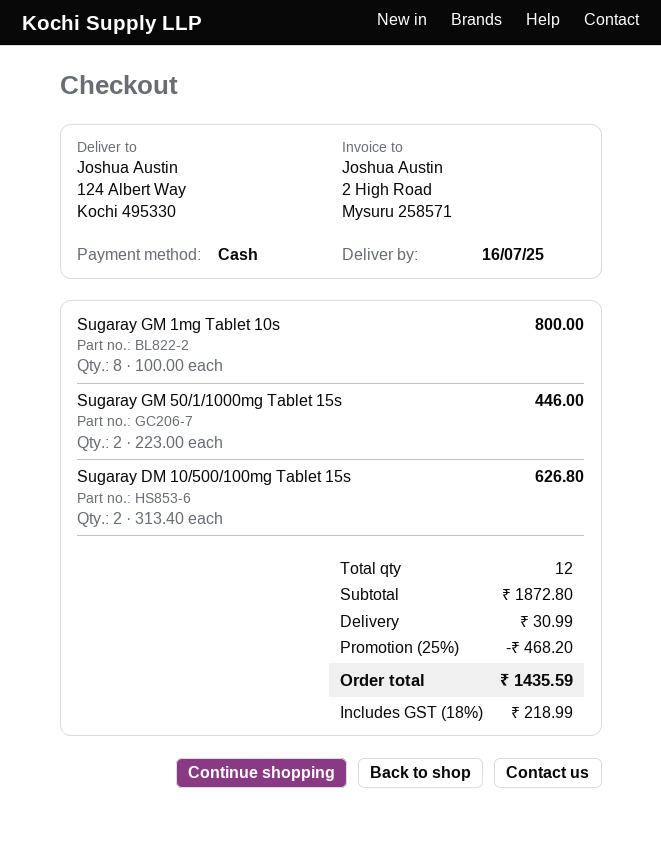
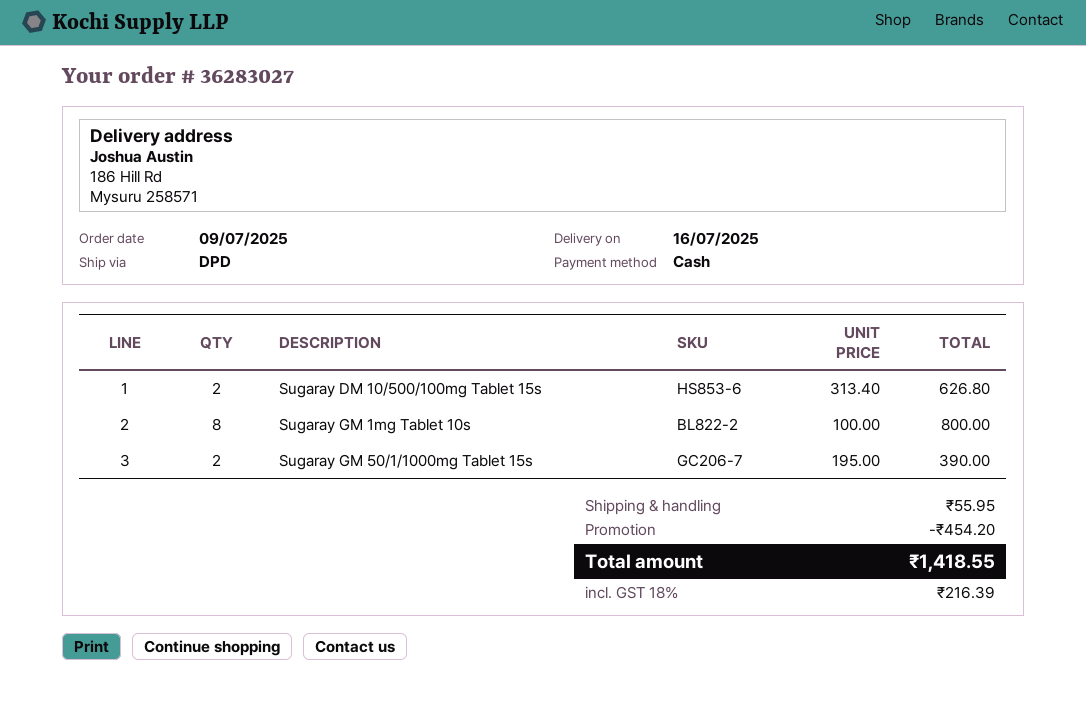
ship to: 124 Albert Way, Kochi 495330 -> 186 Hill Rd, Mysuru 258571
Sugaray GM 50/1/1000mg Tablet 15s: 2 x 223.00 = 446.00 -> 2 x 195.00 = 390.00
discount: 468.20 -> 454.20
shipping: 30.99 -> 55.95
tax: 18% = 218.99 -> 18% = 216.39
total: 1435.59 -> 1418.55

